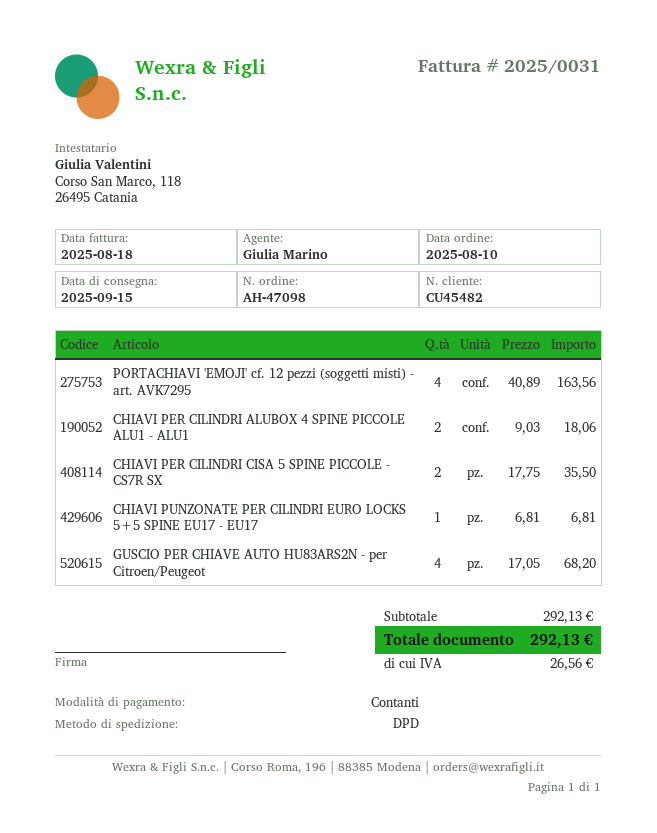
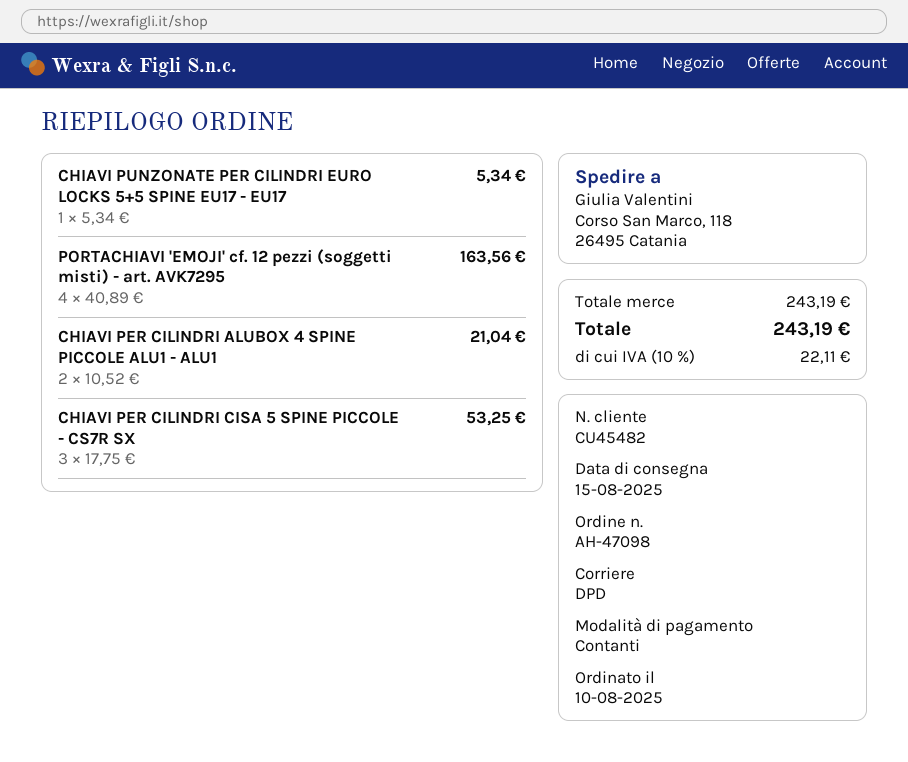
delivery date: 2025-09-15 -> 2025-08-15
CHIAVI PER CILINDRI ALUBOX 4 SPINE PICCOLE ALU1 - ALU1: 2 x 9.03 = 18.06 -> 2 x 10.52 = 21.04
CHIAVI PER CILINDRI CISA 5 SPINE PICCOLE - CS7R SX: 2 x 17.75 = 35.50 -> 3 x 17.75 = 53.25
CHIAVI PUNZONATE PER CILINDRI EURO LOCKS 5+5 SPINE EU17 - EU17: 1 x 6.81 = 6.81 -> 1 x 5.34 = 5.34
GUSCIO PER CHIAVE AUTO HU83ARS2N - per Citroen/Peugeot: 4 x 17.05 = 68.20 -> none
subtotal: 292.13 -> 243.19
tax: 26.56 -> 22.11
total: 292.13 -> 243.19

